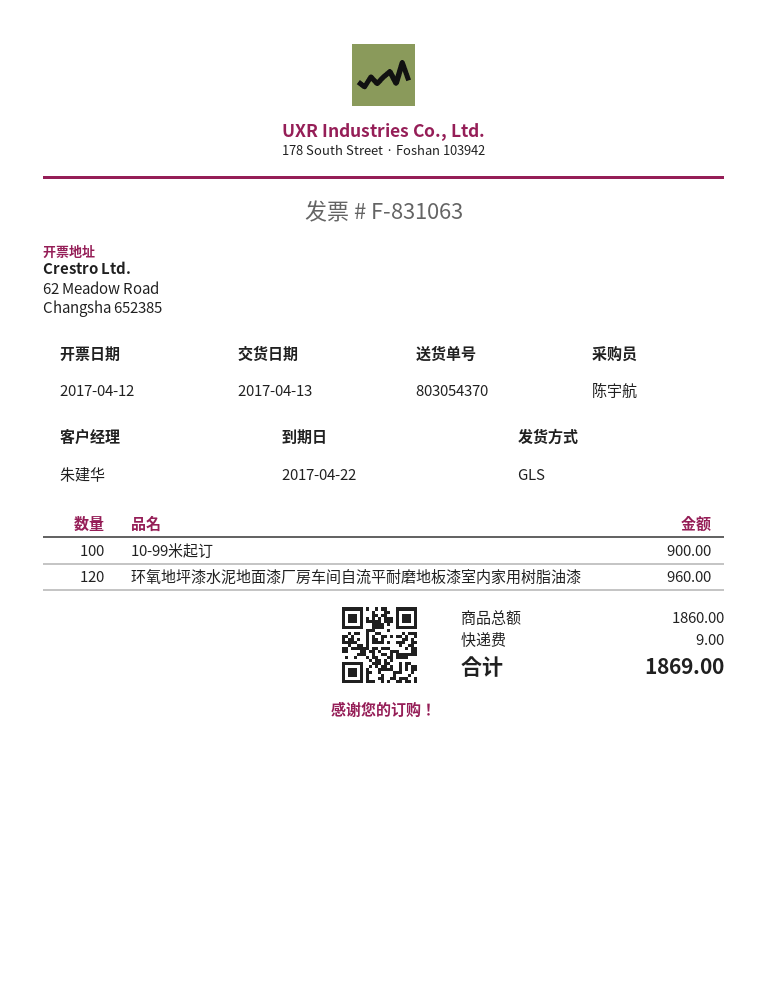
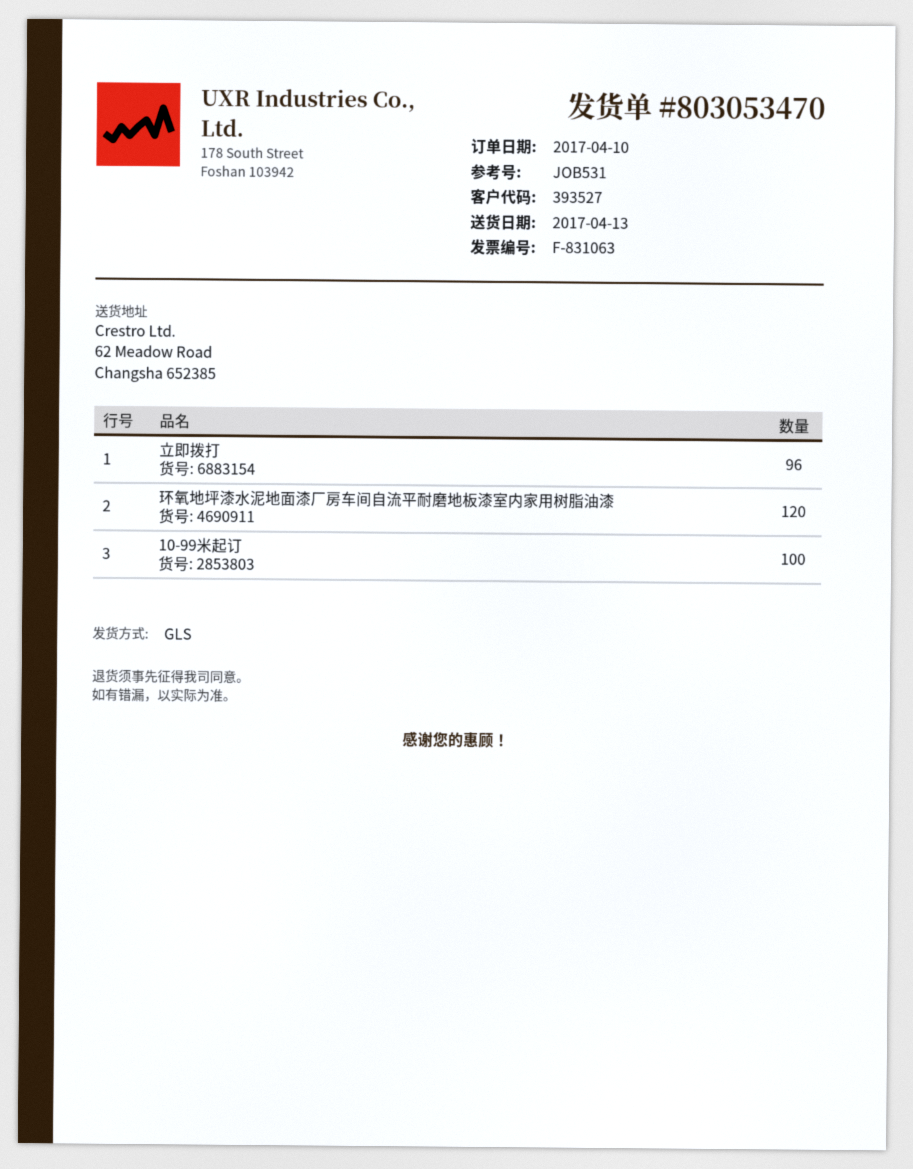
delivery note number: 803054370 -> 803053470
立即拨打: none -> 96

